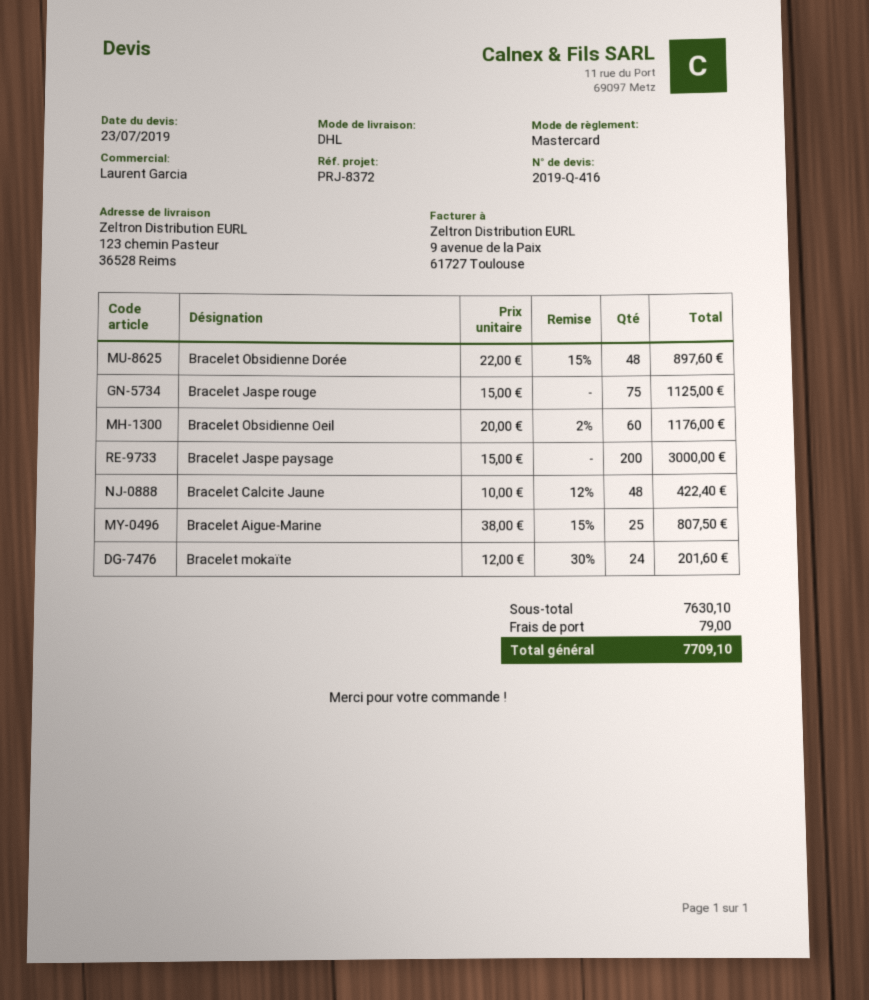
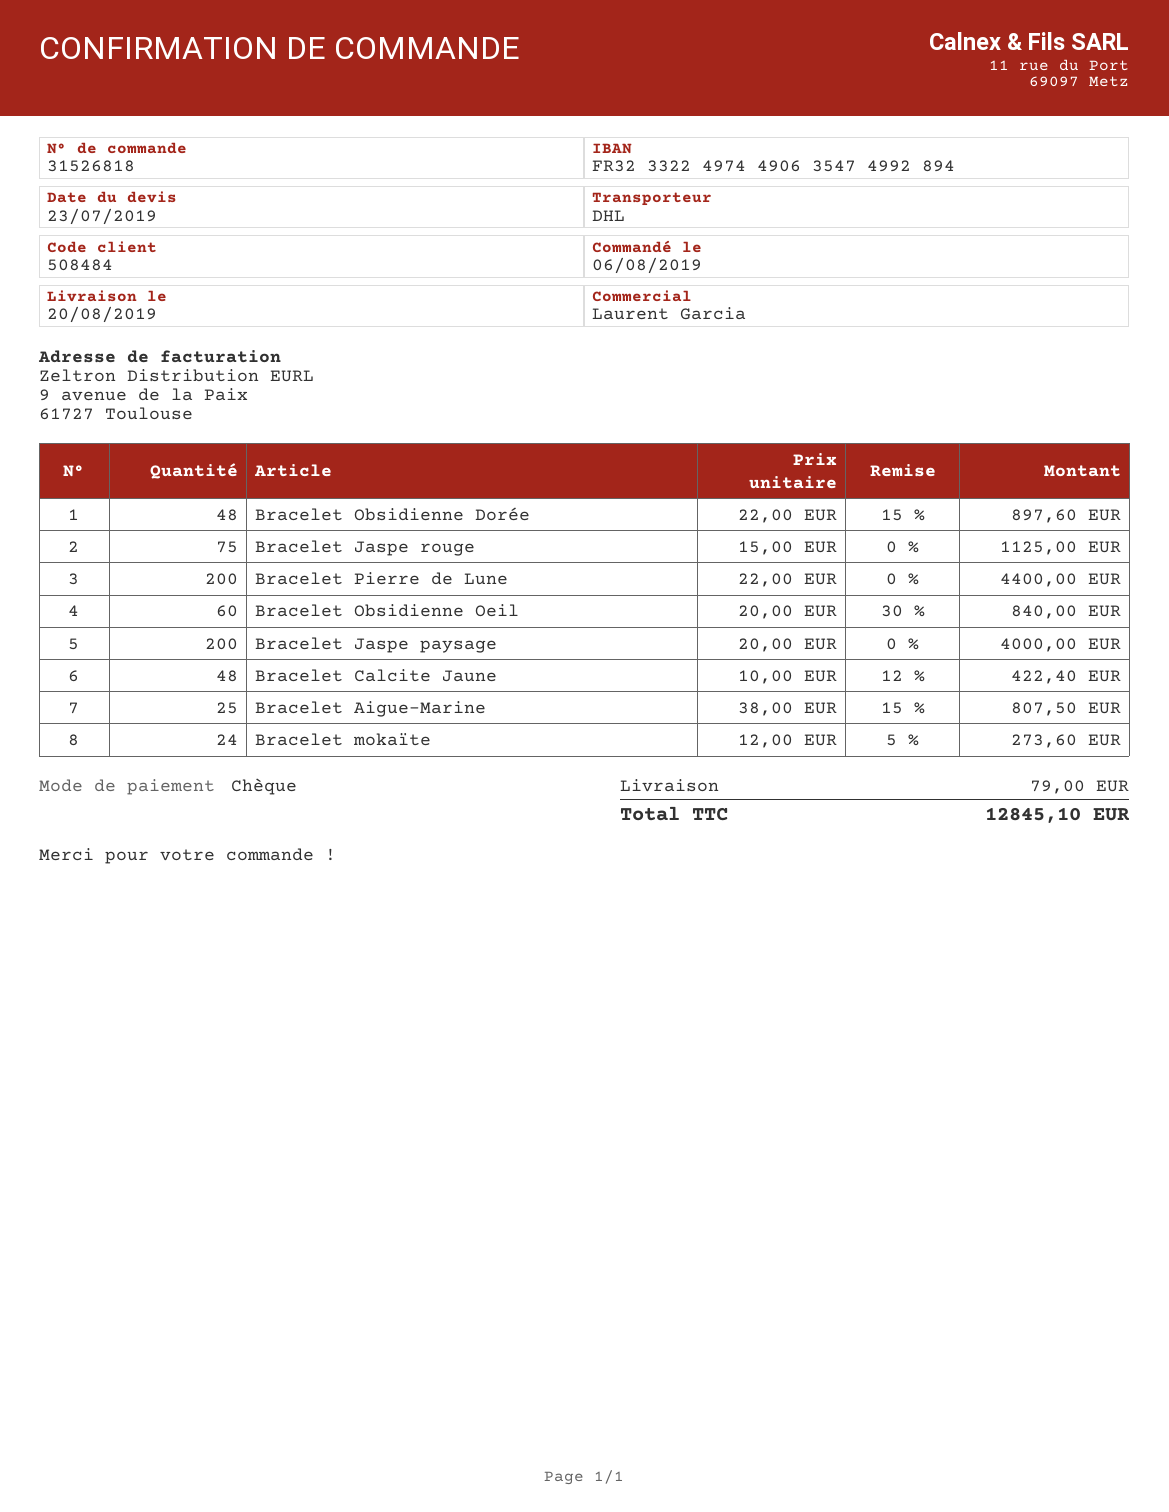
payment method: Mastercard -> cheque
Bracelet Obsidienne Oeil: 60 x 20.00 - 2% = 1176.00 -> 60 x 20.00 - 30% = 840.00
Bracelet Jaspe paysage: 200 x 15.00 = 3000.00 -> 200 x 20.00 = 4000.00
Bracelet mokaïte: 24 x 12.00 - 30% = 201.60 -> 24 x 12.00 - 5% = 273.60
Bracelet Pierre de Lune: none -> 200 x 22.00 = 4400.00
total: 7709.10 -> 12845.10

